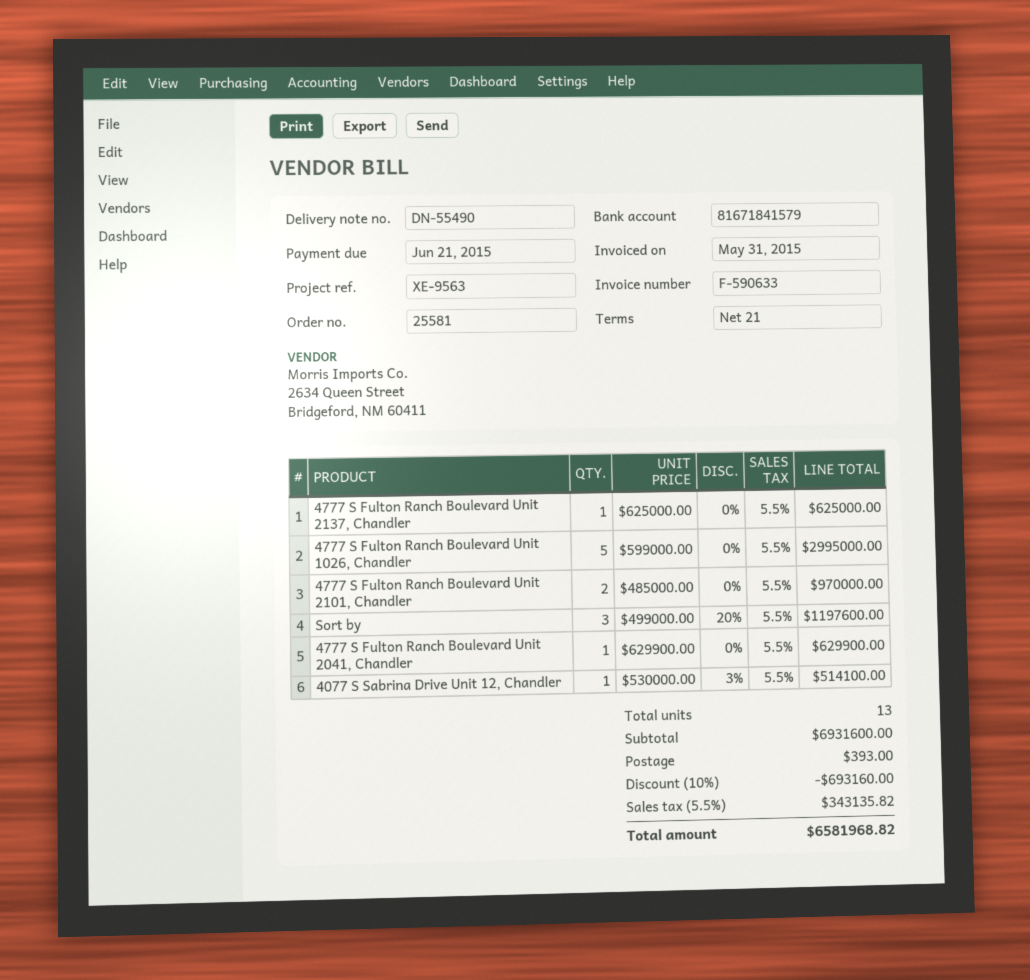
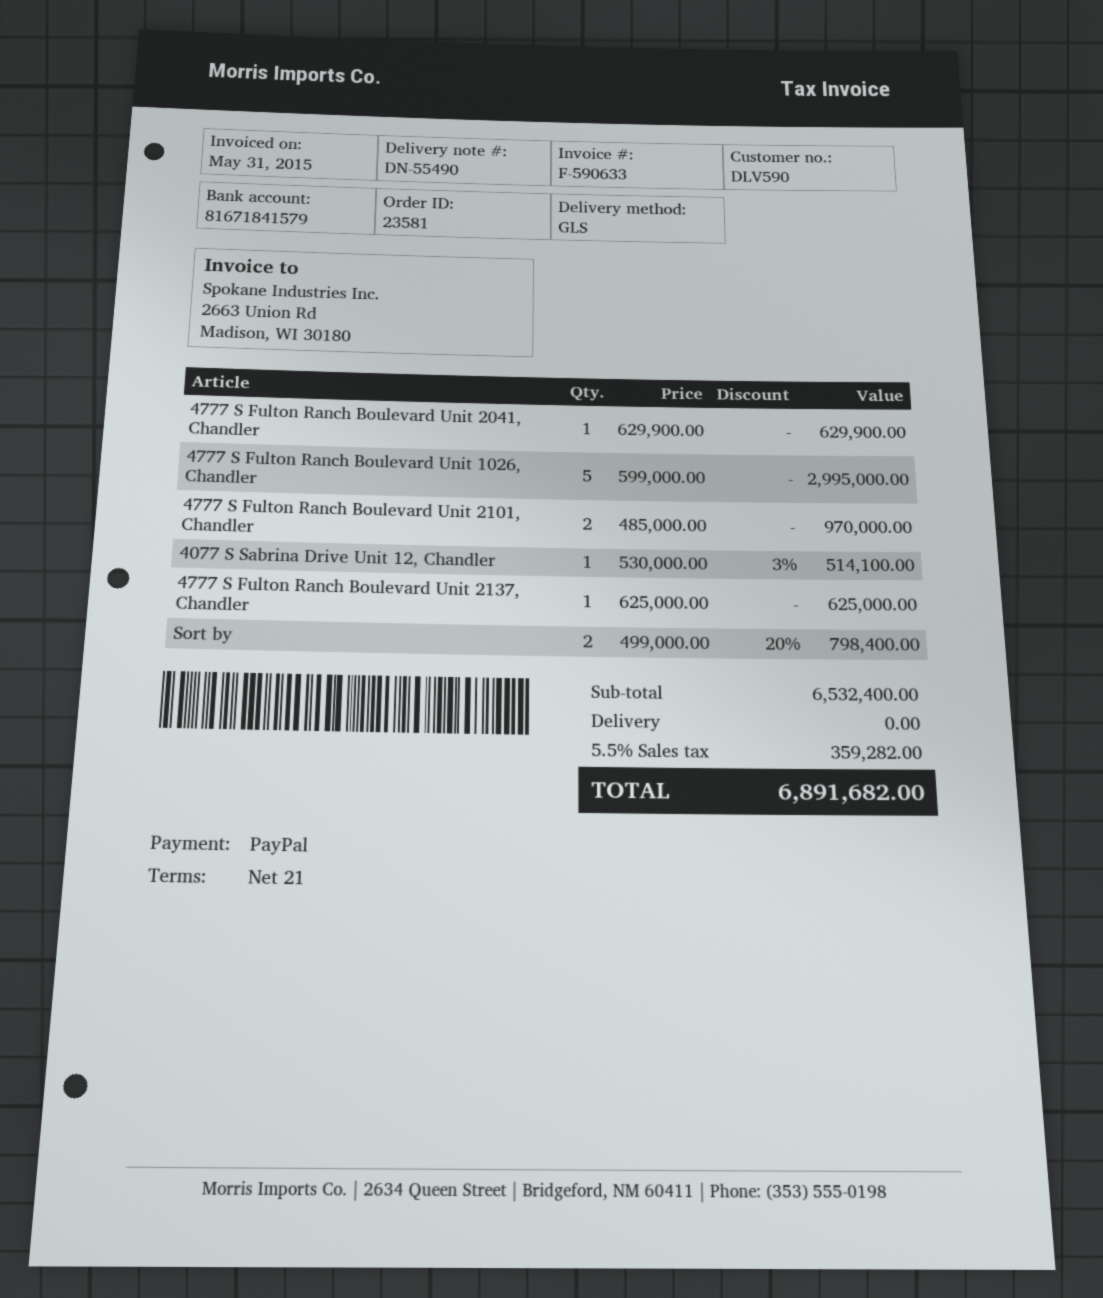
order number: 25581 -> 23581
Sort by: 3 x 499000.00 - 20% = 1197600.00 -> 2 x 499000.00 - 20% = 798400.00
subtotal: 6931600.00 -> 6532400.00
discount: 10% = 693160.00 -> none
shipping: 393.00 -> 0.00
tax: 5.5% = 343135.82 -> 5.5% = 359282.00
total: 6581968.82 -> 6891682.00

